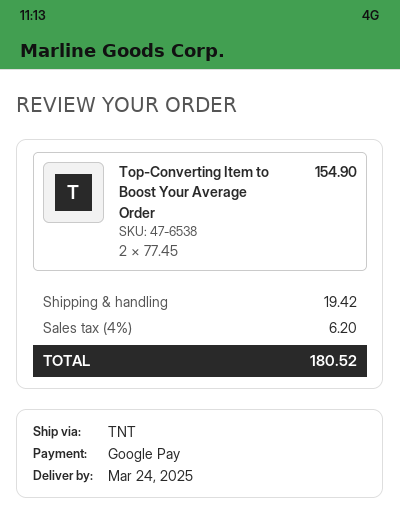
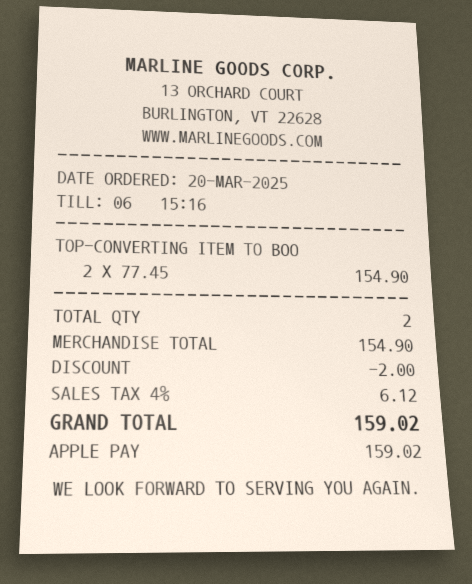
payment method: Google Pay -> Apple Pay
discount: none -> 2.00
shipping: 19.42 -> none
tax: 4% = 6.20 -> 4% = 6.12
total: 180.52 -> 159.02

